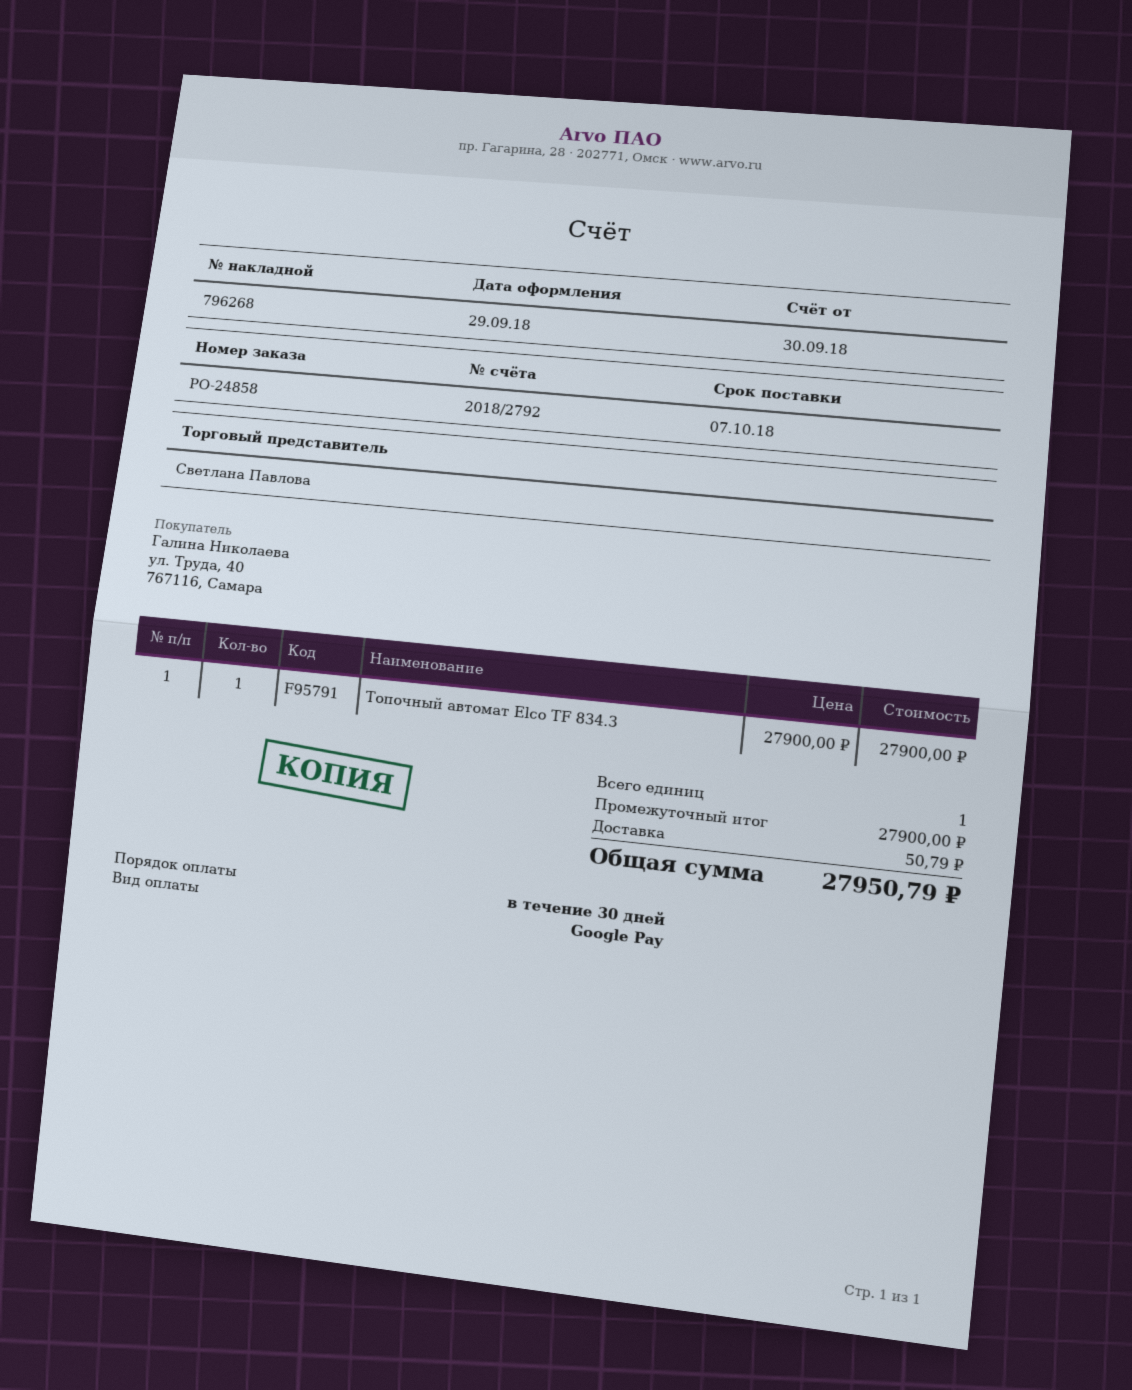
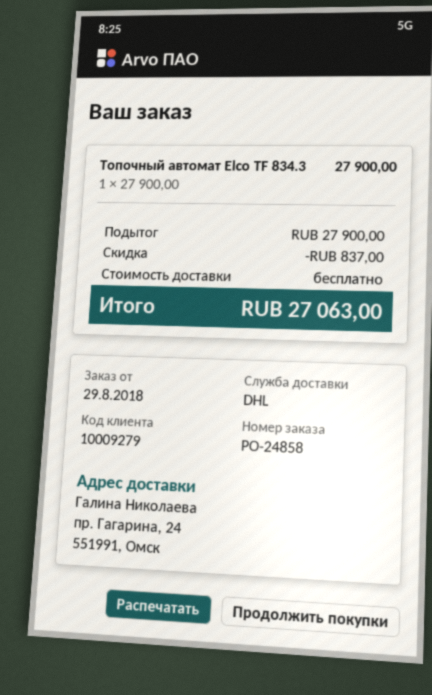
order date: 2018-09-29 -> 2018-08-29
discount: none -> 837.00
shipping: 50.79 -> 0.00
total: 27950.79 -> 27063.00

